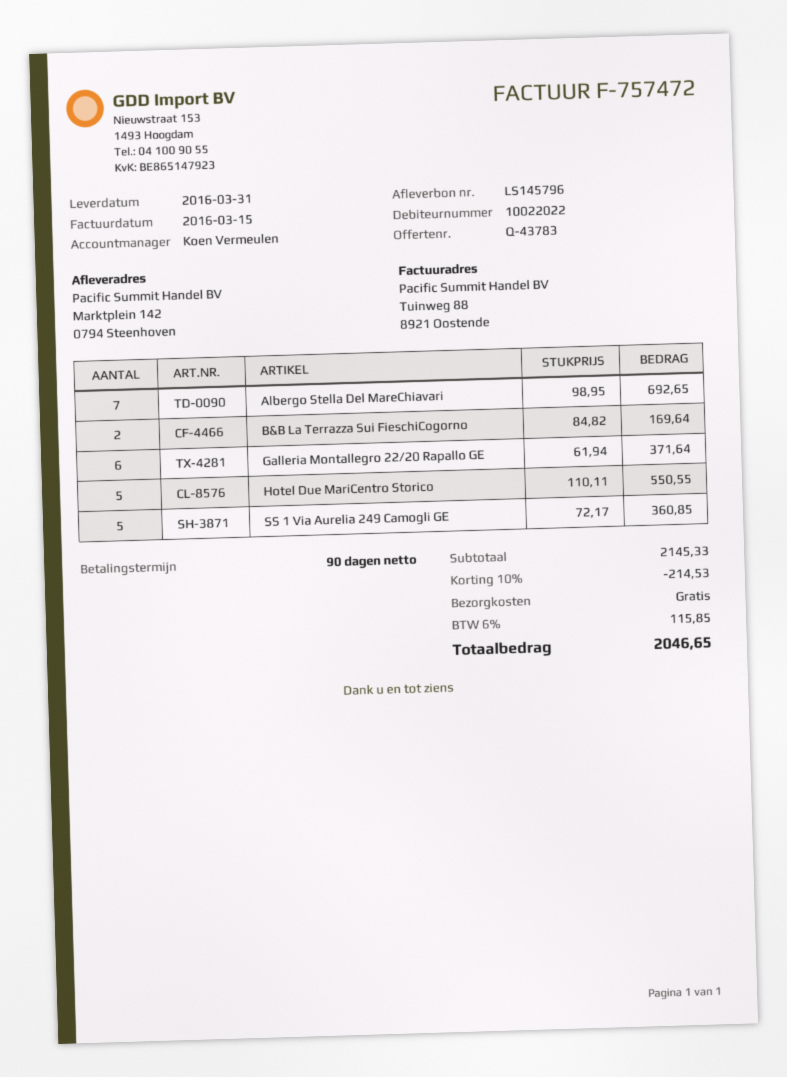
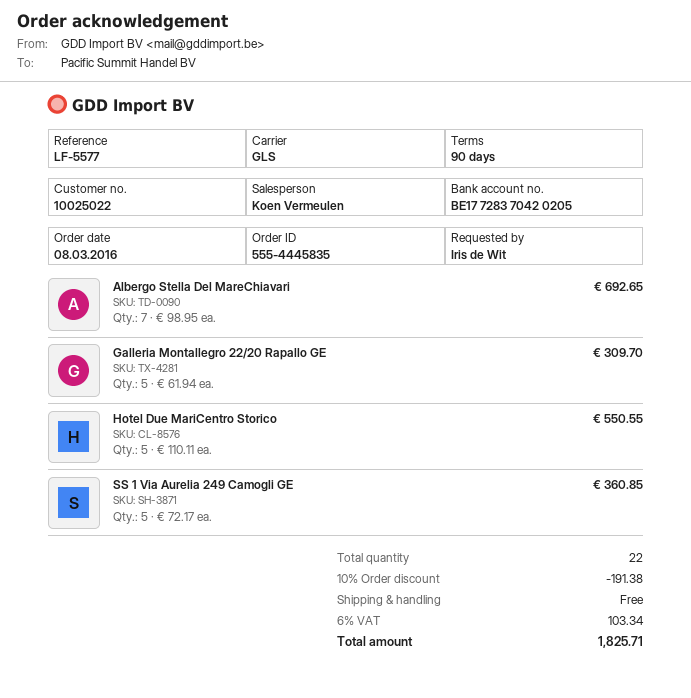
customer number: 10022022 -> 10025022
B&B La Terrazza Sui FieschiCogorno: 2 x 84.82 = 169.64 -> none
Galleria Montallegro 22/20 Rapallo GE: 6 x 61.94 = 371.64 -> 5 x 61.94 = 309.70
discount: 10% = 214.53 -> 10% = 191.38
tax: 6% = 115.85 -> 6% = 103.34
total: 2046.65 -> 1825.71

